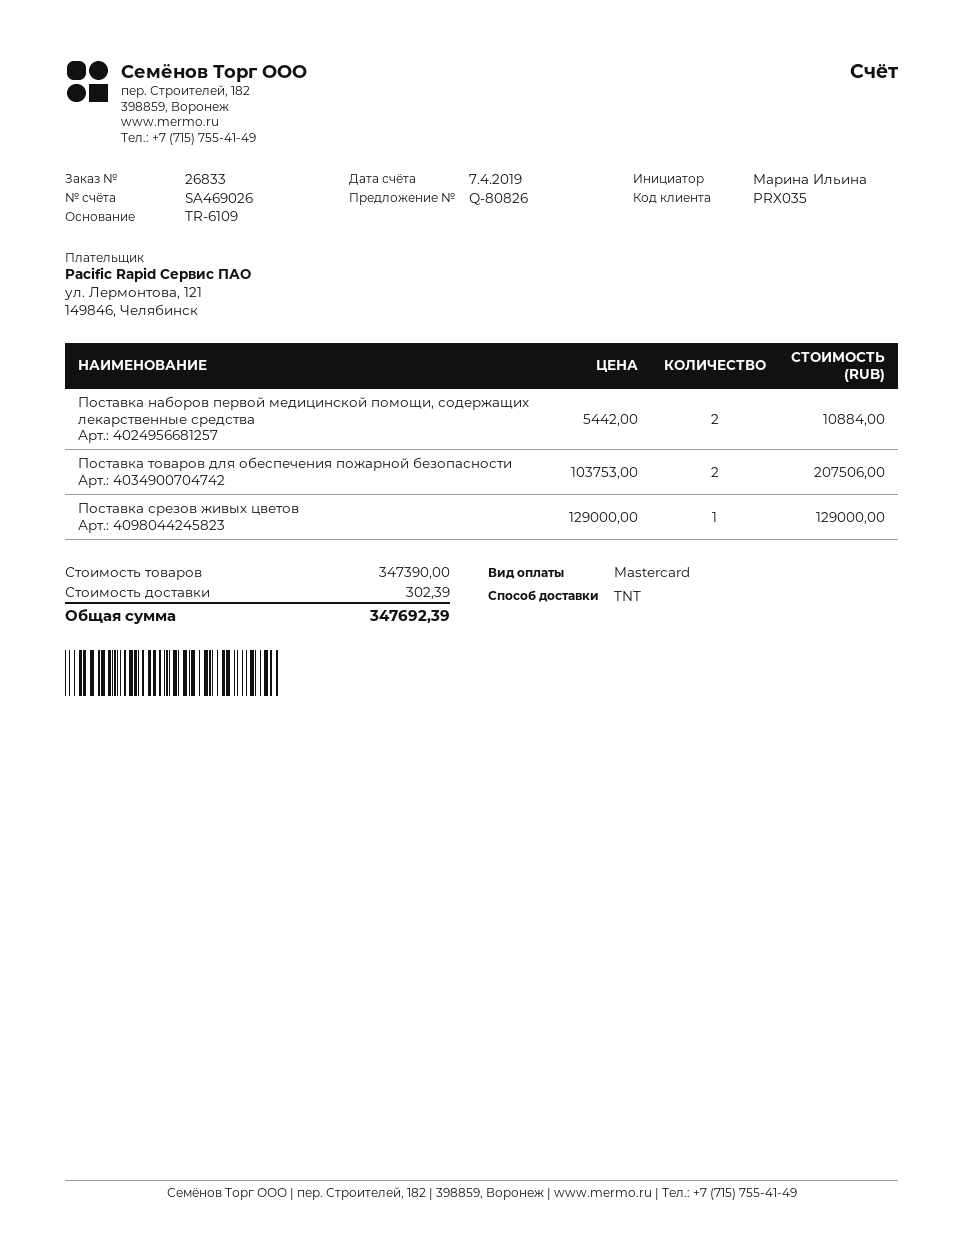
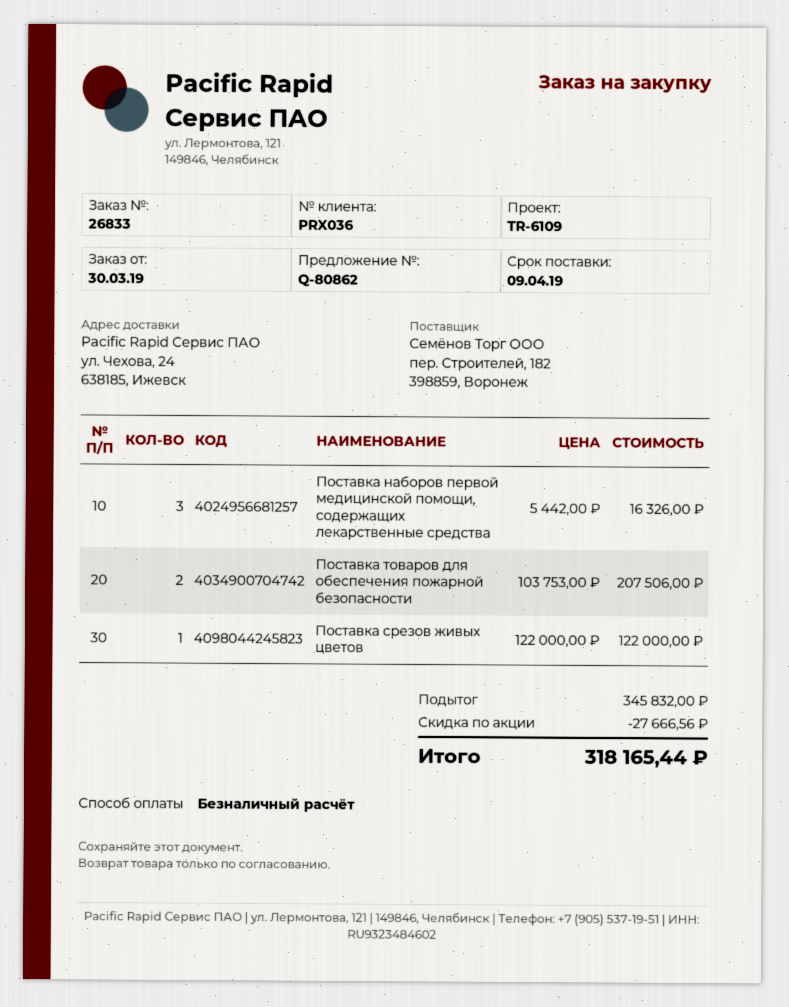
quote number: Q-80826 -> Q-80862
customer number: PRX035 -> PRX036
payment method: Mastercard -> bank transfer
Поставка наборов первой медицинской помощи, содержащих лекарственные средства: 2 x 5442.00 = 10884.00 -> 3 x 5442.00 = 16326.00
Поставка срезов живых цветов: 1 x 129000.00 = 129000.00 -> 1 x 122000.00 = 122000.00
subtotal: 347390.00 -> 345832.00
discount: none -> 27666.56
shipping: 302.39 -> none
total: 347692.39 -> 318165.44

